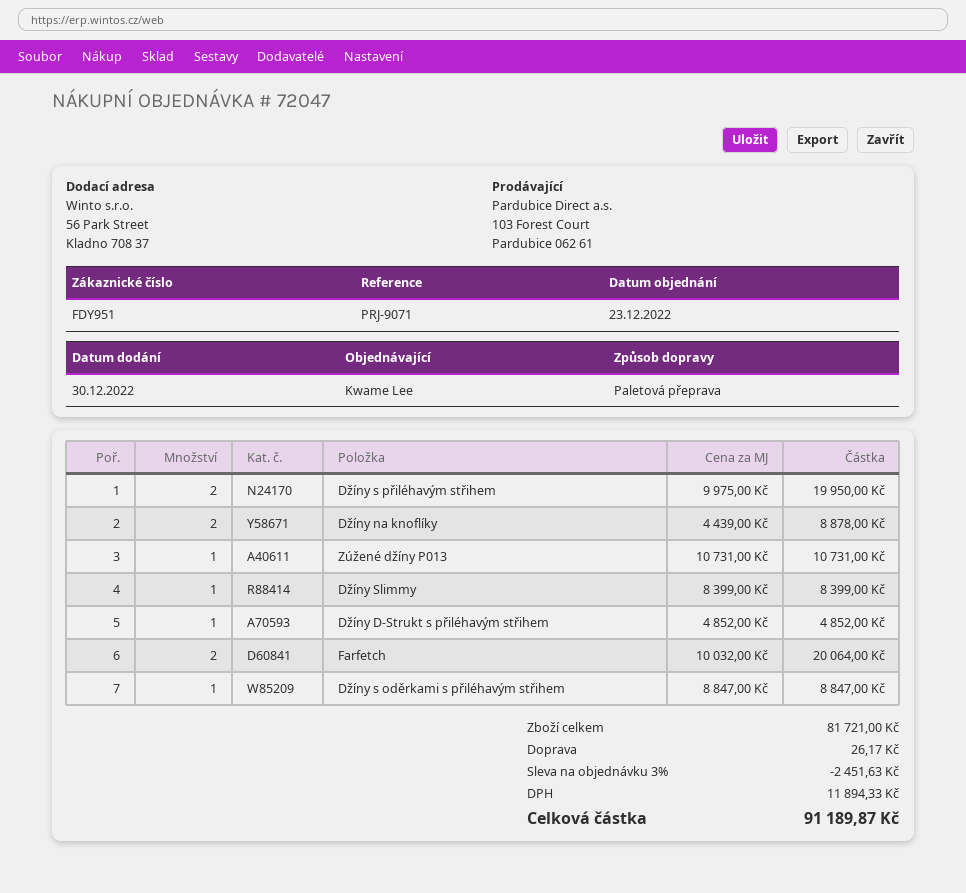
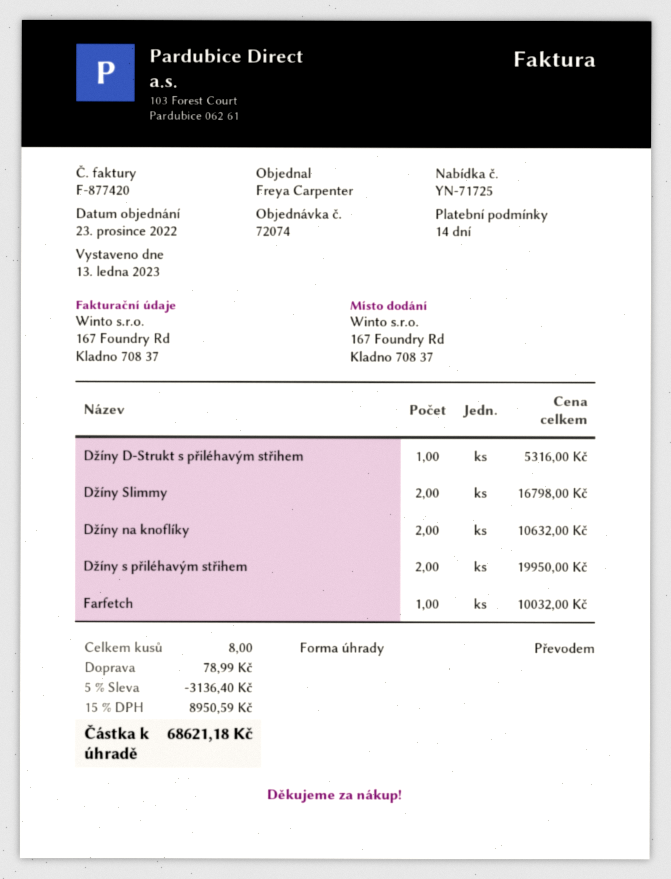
order number: 72047 -> 72074
ordered by: Kwame Lee -> Freya Carpenter
ship to: 56 Park Street, Kladno 708 37 -> 167 Foundry Rd, Kladno 708 37
Džíny na knoflíky: 2 for 8878.00 -> 2 for 10632.00
Zúžené džíny P013: 1 for 10731.00 -> none
Džíny Slimmy: 1 for 8399.00 -> 2 for 16798.00
Džíny D-Strukt s přiléhavým střihem: 1 for 4852.00 -> 1 for 5316.00
Farfetch: 2 for 20064.00 -> 1 for 10032.00
Džíny s oděrkami s přiléhavým střihem: 1 for 8847.00 -> none
discount: 3% = 2451.63 -> 5% = 3136.40
shipping: 26.17 -> 78.99
tax: 11894.33 -> 8950.59
total: 91189.87 -> 68621.18

